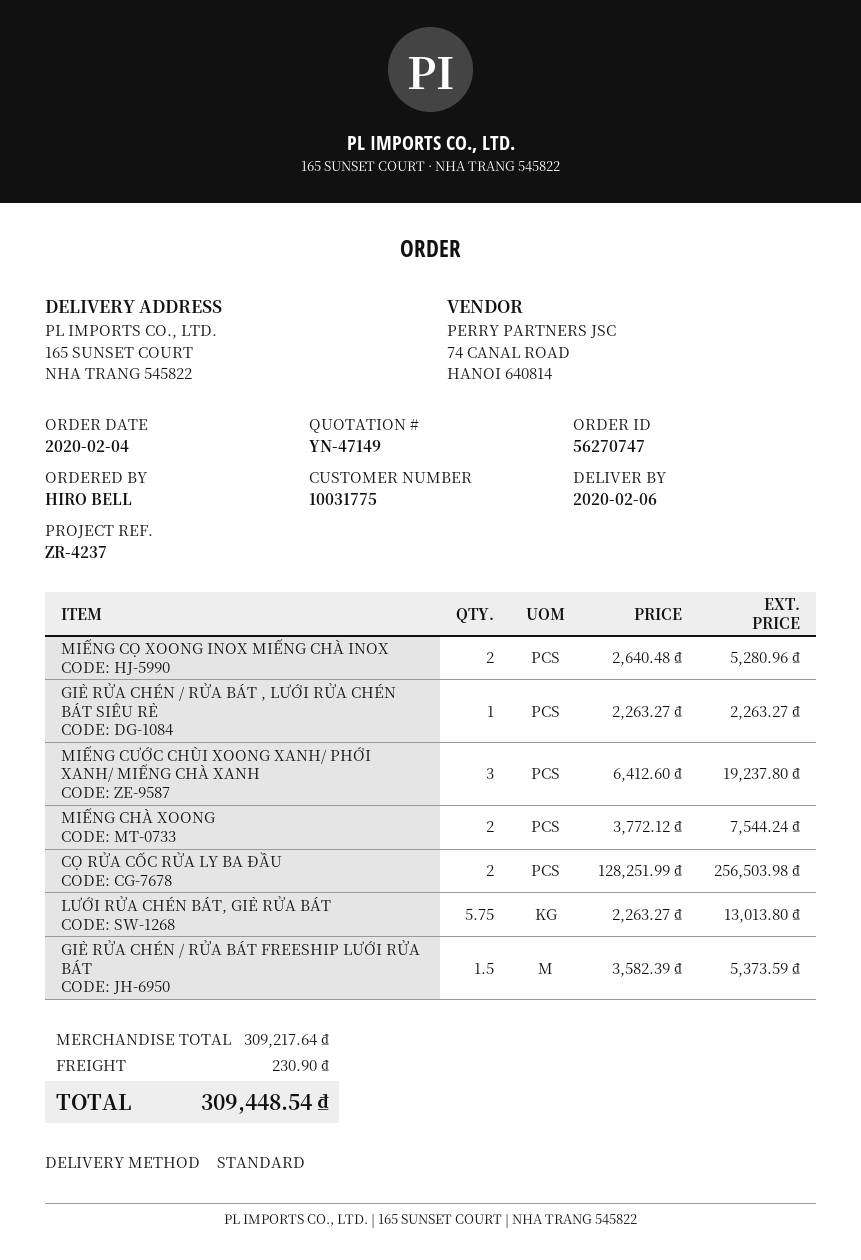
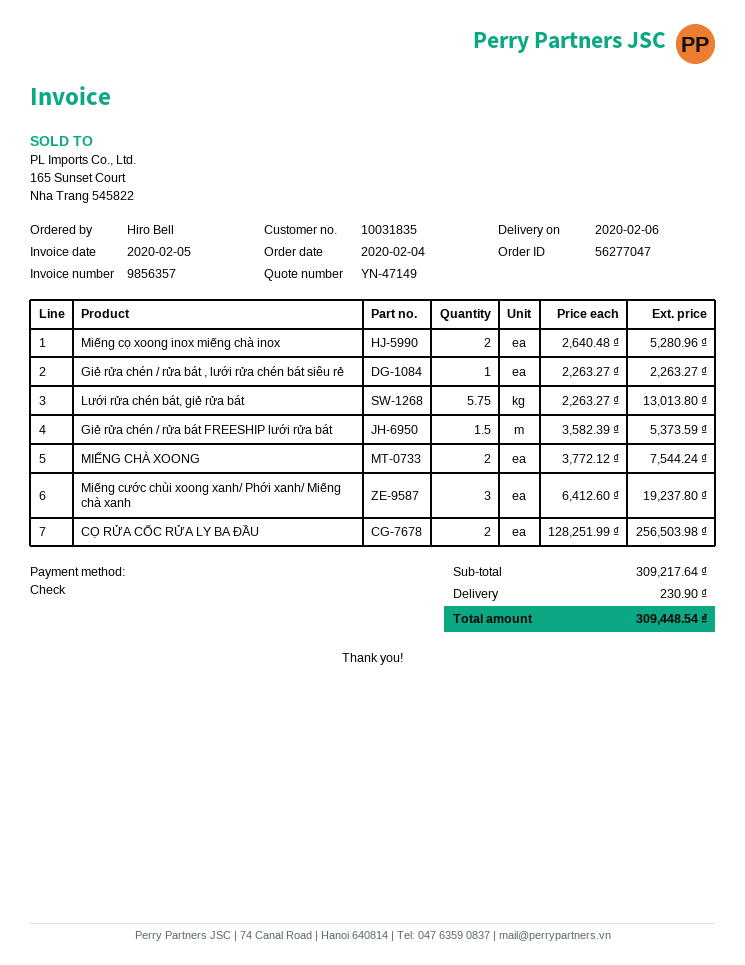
order number: 56270747 -> 56277047
customer number: 10031775 -> 10031835

